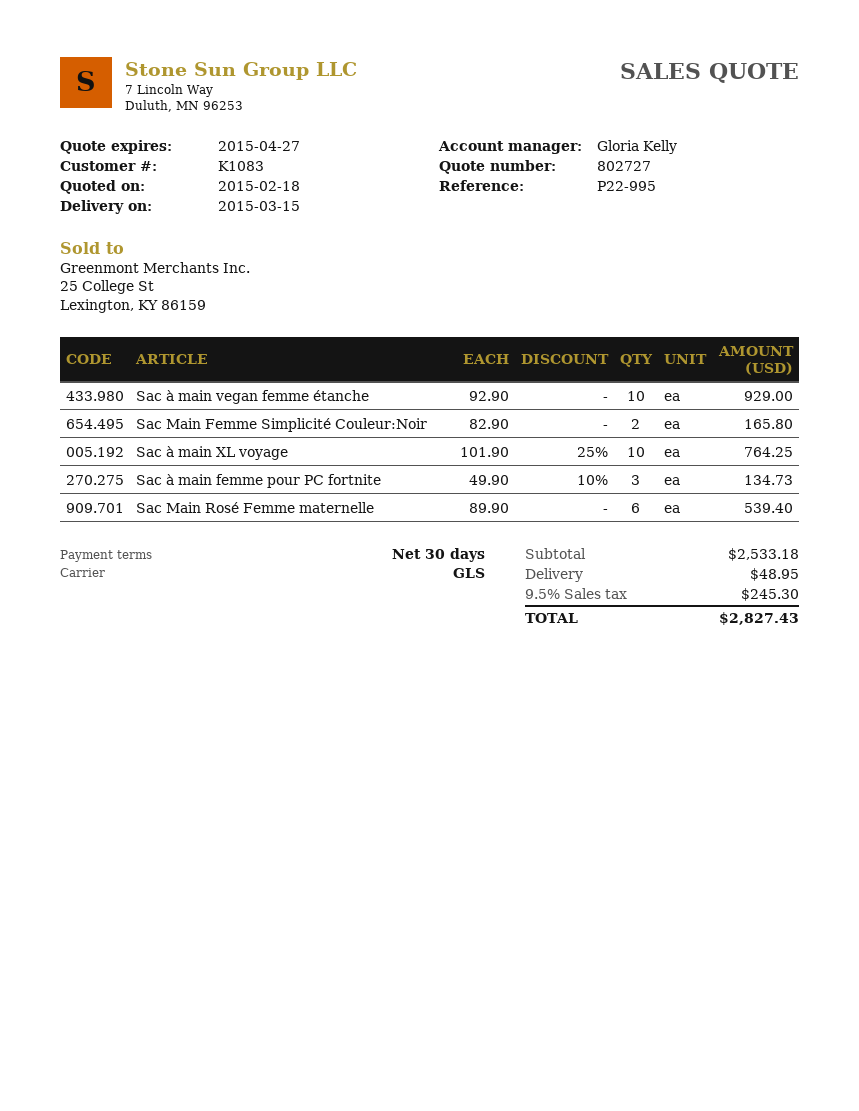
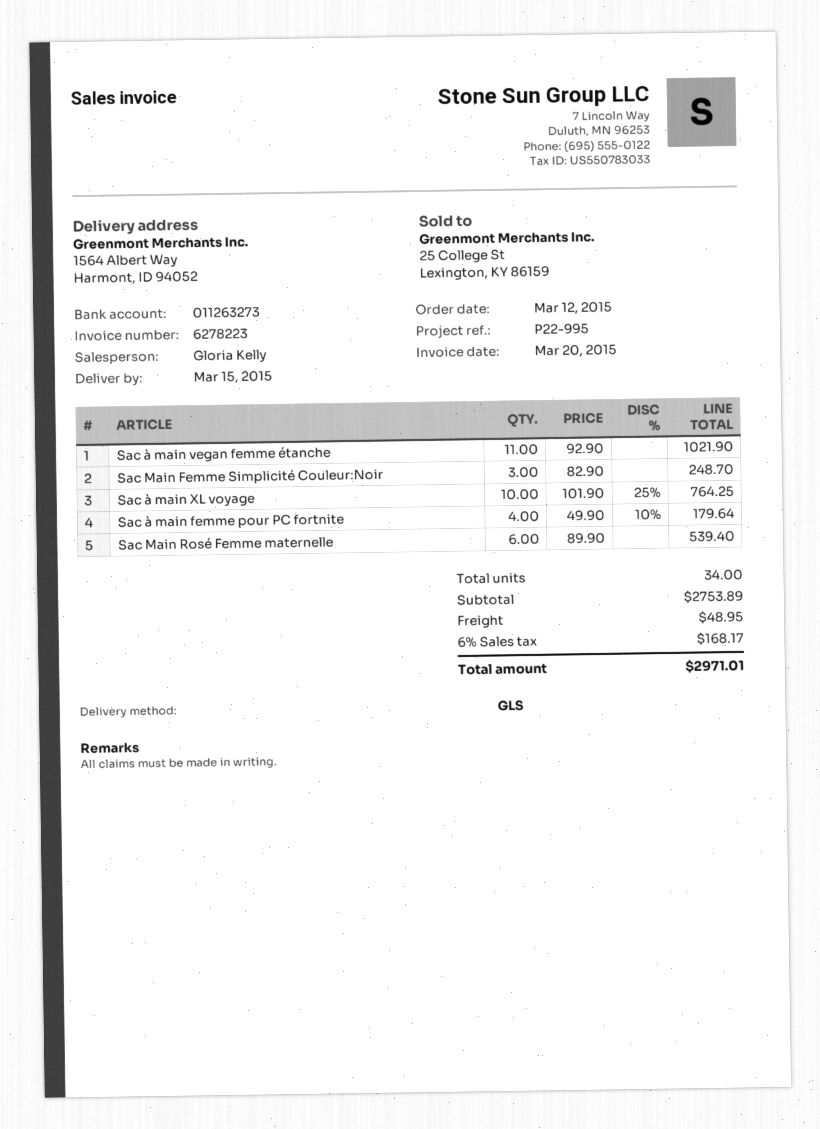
Sac à main vegan femme étanche: 10 x 92.90 = 929.00 -> 11 x 92.90 = 1021.90
Sac Main Femme Simplicité Couleur:Noir: 2 x 82.90 = 165.80 -> 3 x 82.90 = 248.70
Sac à main femme pour PC fortnite: 3 x 49.90 - 10% = 134.73 -> 4 x 49.90 - 10% = 179.64
subtotal: 2533.18 -> 2753.89
tax: 9.5% = 245.30 -> 6% = 168.17
total: 2827.43 -> 2971.01

